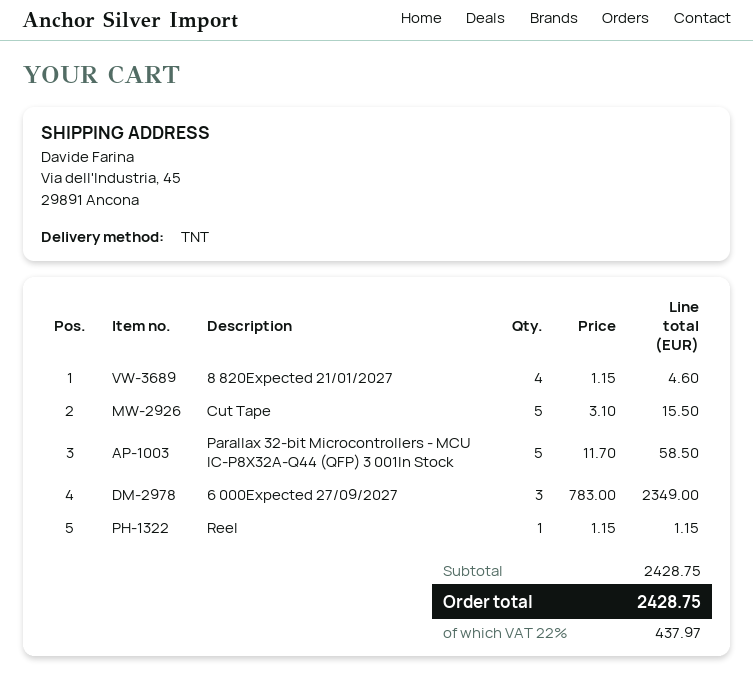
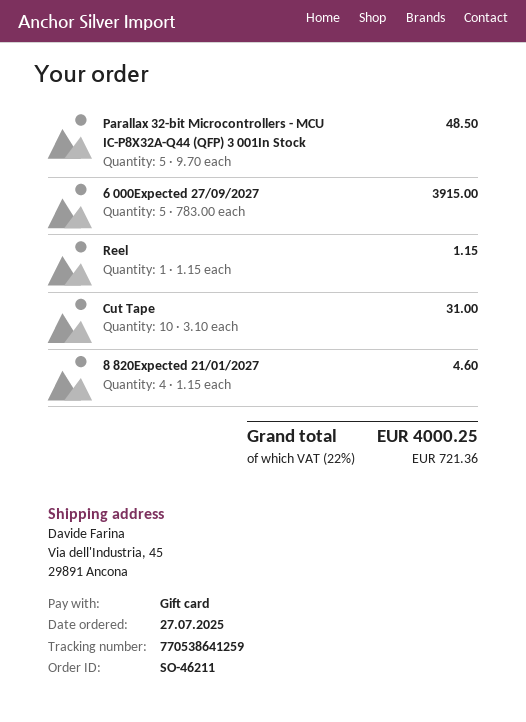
Cut Tape: 5 x 3.10 = 15.50 -> 10 x 3.10 = 31.00
Parallax 32-bit Microcontrollers - MCU IC-P8X32A-Q44 (QFP) 3 001In Stock: 5 x 11.70 = 58.50 -> 5 x 9.70 = 48.50
6 000Expected 27/09/2027: 3 x 783.00 = 2349.00 -> 5 x 783.00 = 3915.00
tax: 22% = 437.97 -> 22% = 721.36
total: 2428.75 -> 4000.25

